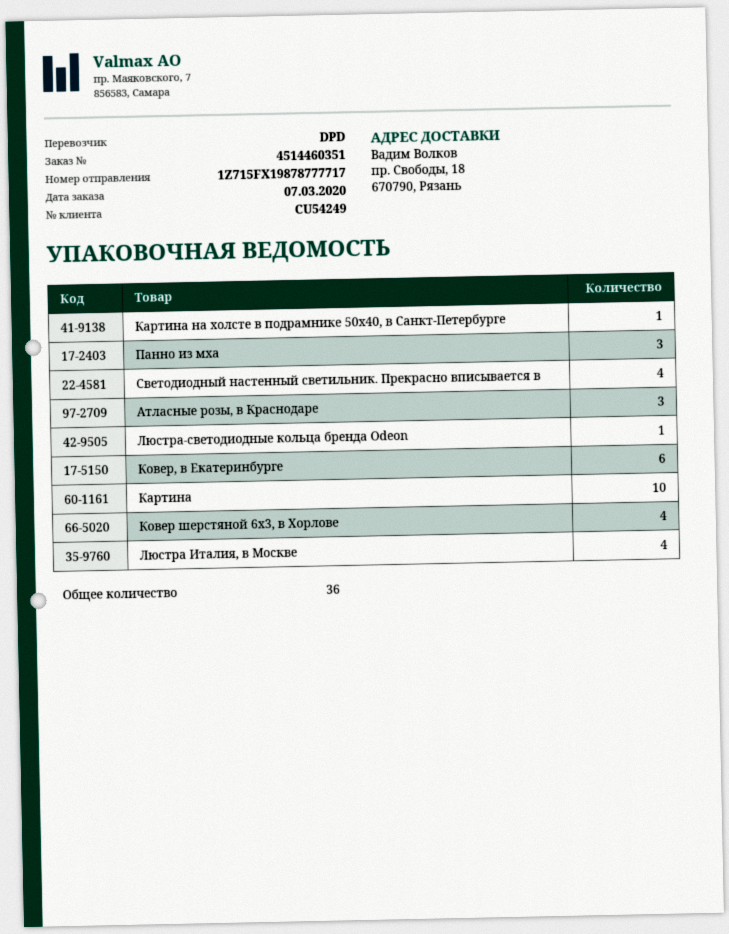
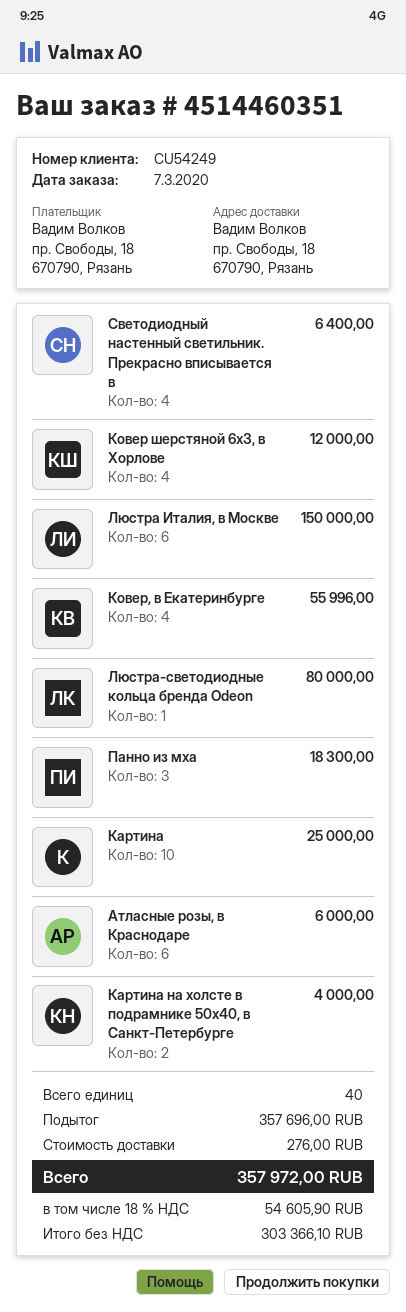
Картина на холсте в подрамнике 50x40, в Санкт-Петербурге: 1 -> 2
Атласные розы, в Краснодаре: 3 -> 6
Ковер, в Екатеринбурге: 6 -> 4
Люстра Италия, в Москве: 4 -> 6
total quantity: 36 -> 40

